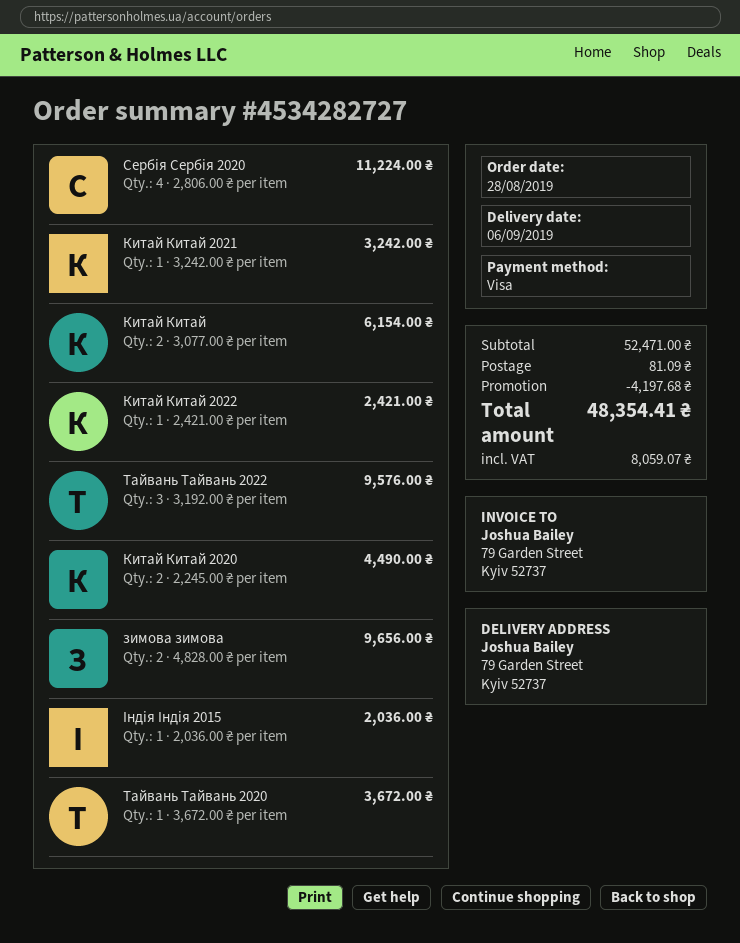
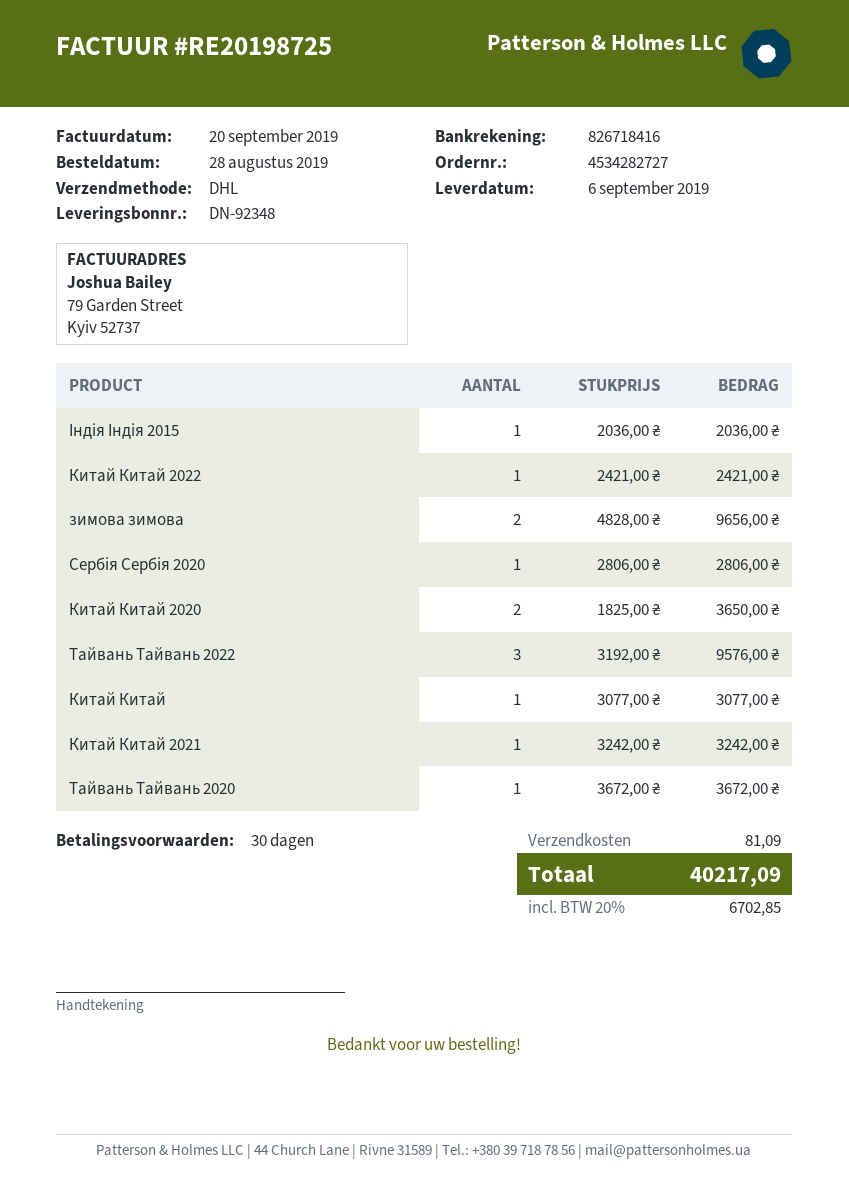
Сербія Сербія 2020: 4 x 2806.00 = 11224.00 -> 1 x 2806.00 = 2806.00
Китай Китай: 2 x 3077.00 = 6154.00 -> 1 x 3077.00 = 3077.00
Китай Китай 2020: 2 x 2245.00 = 4490.00 -> 2 x 1825.00 = 3650.00
discount: 4197.68 -> none
tax: 8059.07 -> 6702.85
total: 48354.41 -> 40217.09

